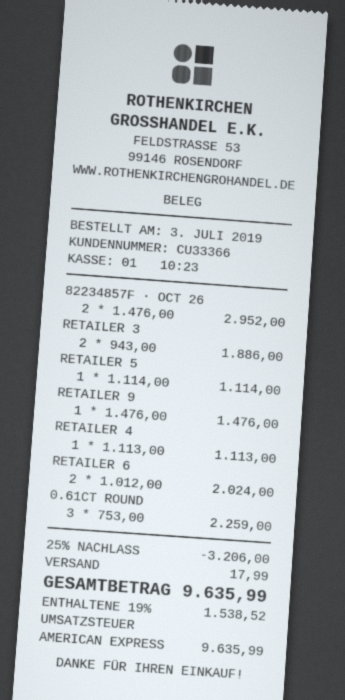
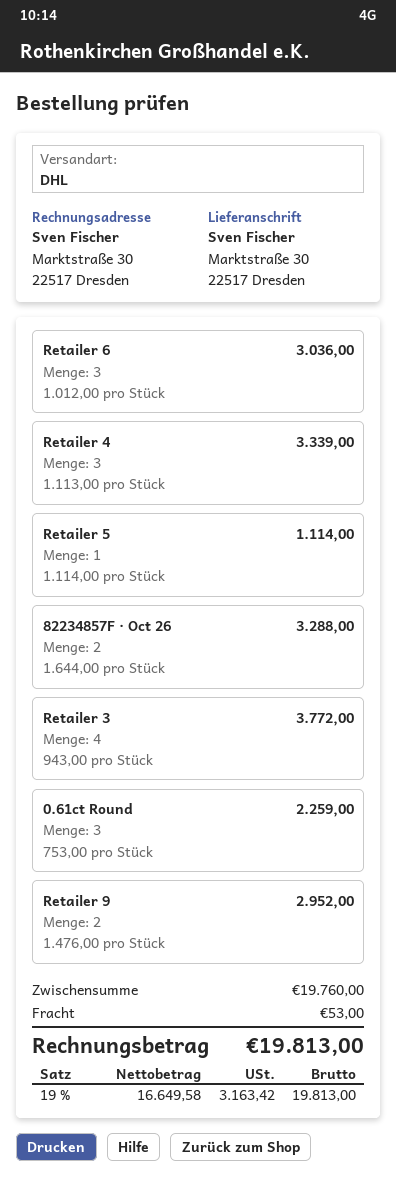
82234857F · OCT 26: 2 x 1476.00 = 2952.00 -> 2 x 1644.00 = 3288.00
RETAILER 3: 2 x 943.00 = 1886.00 -> 4 x 943.00 = 3772.00
RETAILER 9: 1 x 1476.00 = 1476.00 -> 2 x 1476.00 = 2952.00
RETAILER 4: 1 x 1113.00 = 1113.00 -> 3 x 1113.00 = 3339.00
RETAILER 6: 2 x 1012.00 = 2024.00 -> 3 x 1012.00 = 3036.00
discount: 25% = 3206.00 -> none
shipping: 17.99 -> 53.00
tax: 19% = 1538.52 -> 19% = 3163.42
total: 9635.99 -> 19813.00

